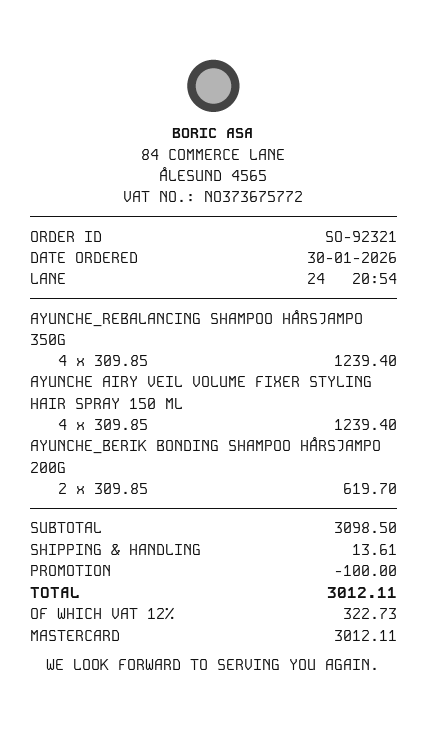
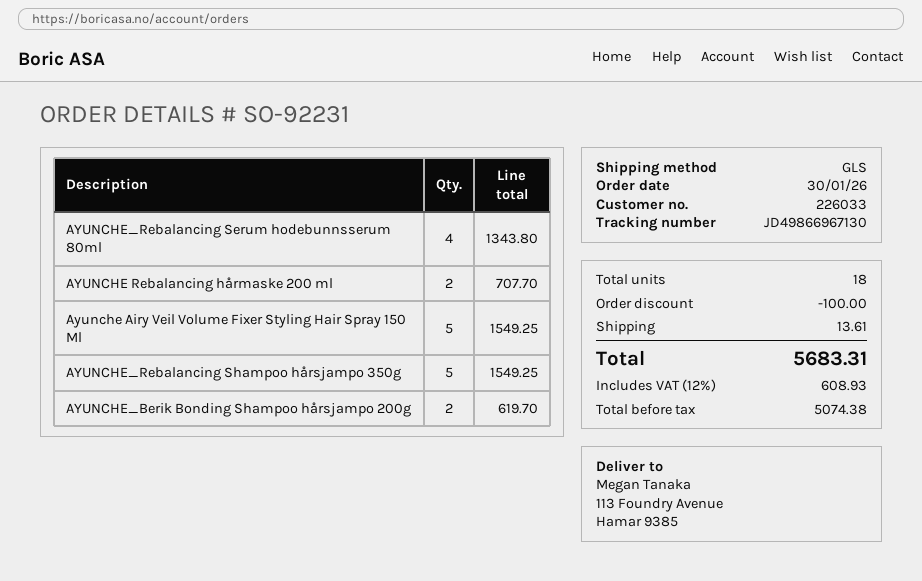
order number: SO-92321 -> SO-92231
AYUNCHE_REBALANCING SHAMPOO HÅRSJAMPO 350G: 4 for 1239.40 -> 5 for 1549.25
AYUNCHE AIRY VEIL VOLUME FIXER STYLING HAIR SPRAY 150 ML: 4 for 1239.40 -> 5 for 1549.25
AYUNCHE_Rebalancing Serum hodebunnsserum 80ml: none -> 4 for 1343.80
AYUNCHE Rebalancing hårmaske 200 ml: none -> 2 for 707.70
tax: 12% = 322.73 -> 12% = 608.93
total: 3012.11 -> 5683.31

